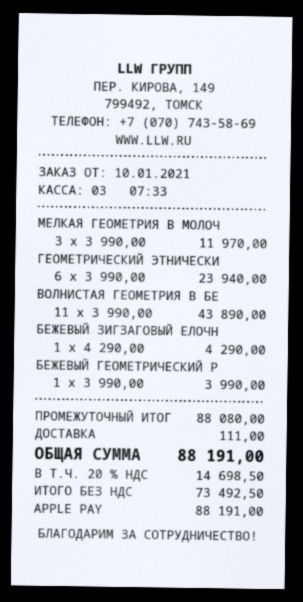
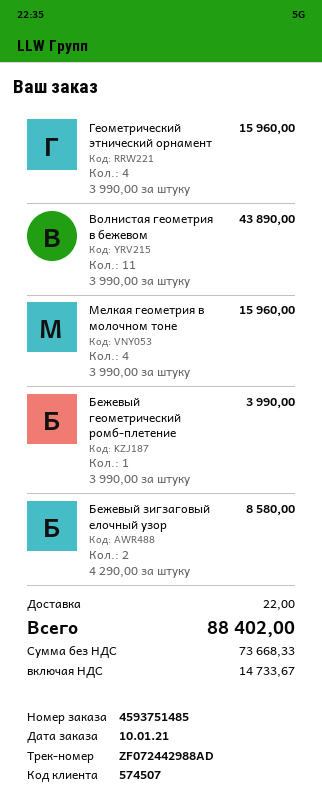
МЕЛКАЯ ГЕОМЕТРИЯ В МОЛОЧ: 3 x 3990.00 = 11970.00 -> 4 x 3990.00 = 15960.00
ГЕОМЕТРИЧЕСКИЙ ЭТНИЧЕСКИ: 6 x 3990.00 = 23940.00 -> 4 x 3990.00 = 15960.00
БЕЖЕВЫЙ ЗИГЗАГОВЫЙ ЕЛОЧН: 1 x 4290.00 = 4290.00 -> 2 x 4290.00 = 8580.00
shipping: 111.00 -> 22.00
net: 73492.50 -> 73668.33
tax: 14698.50 -> 14733.67
total: 88191.00 -> 88402.00

